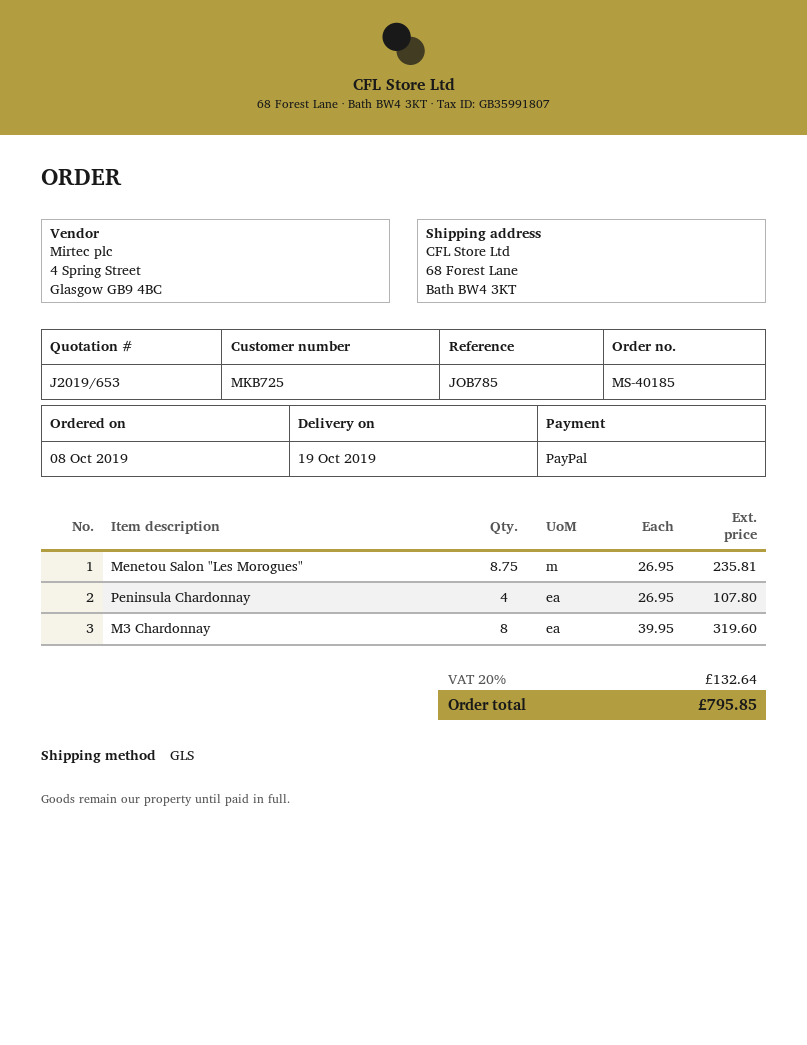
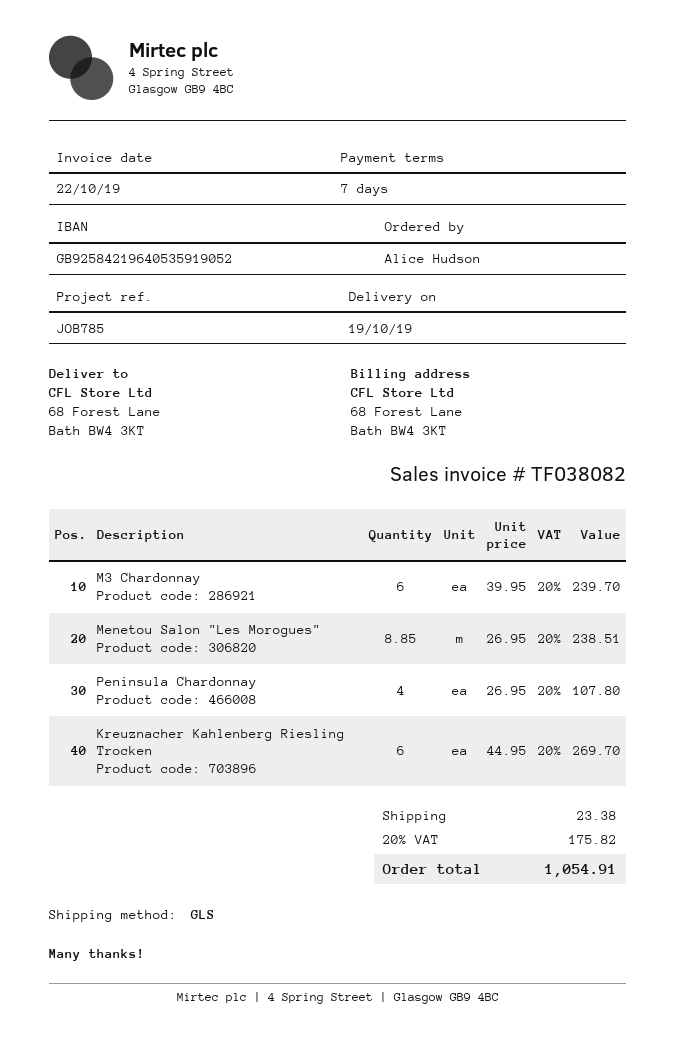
Menetou Salon "Les Morogues": 8.75 x 26.95 = 235.81 -> 8.85 x 26.95 = 238.51
M3 Chardonnay: 8 x 39.95 = 319.60 -> 6 x 39.95 = 239.70
Kreuznacher Kahlenberg Riesling Trocken: none -> 6 x 44.95 = 269.70
shipping: none -> 23.38
tax: 20% = 132.64 -> 20% = 175.82
total: 795.85 -> 1054.91

